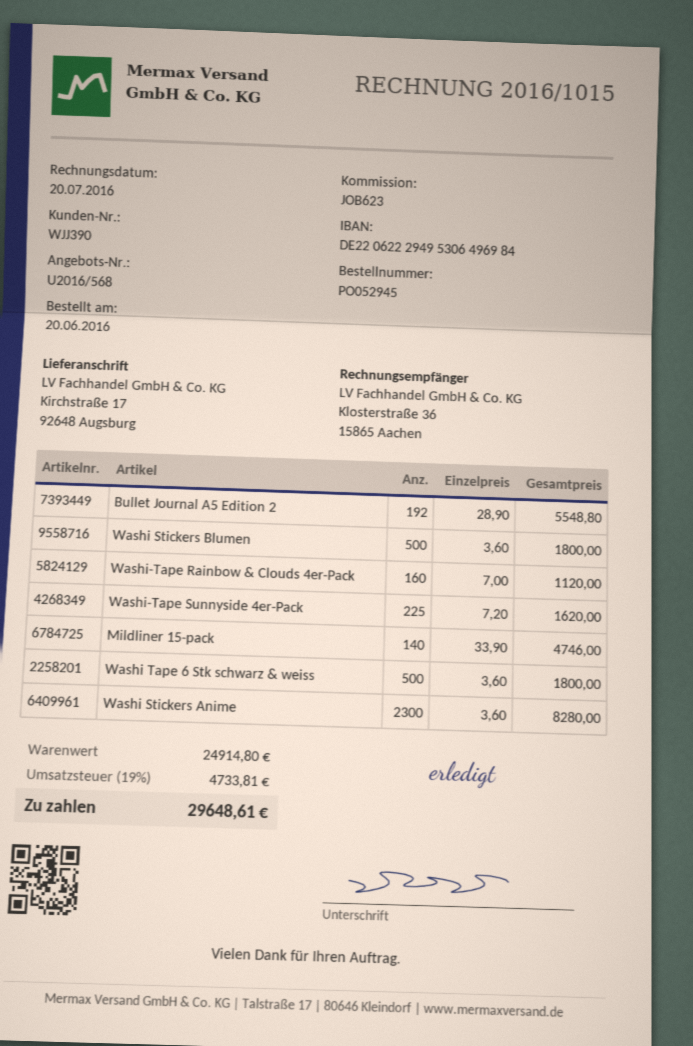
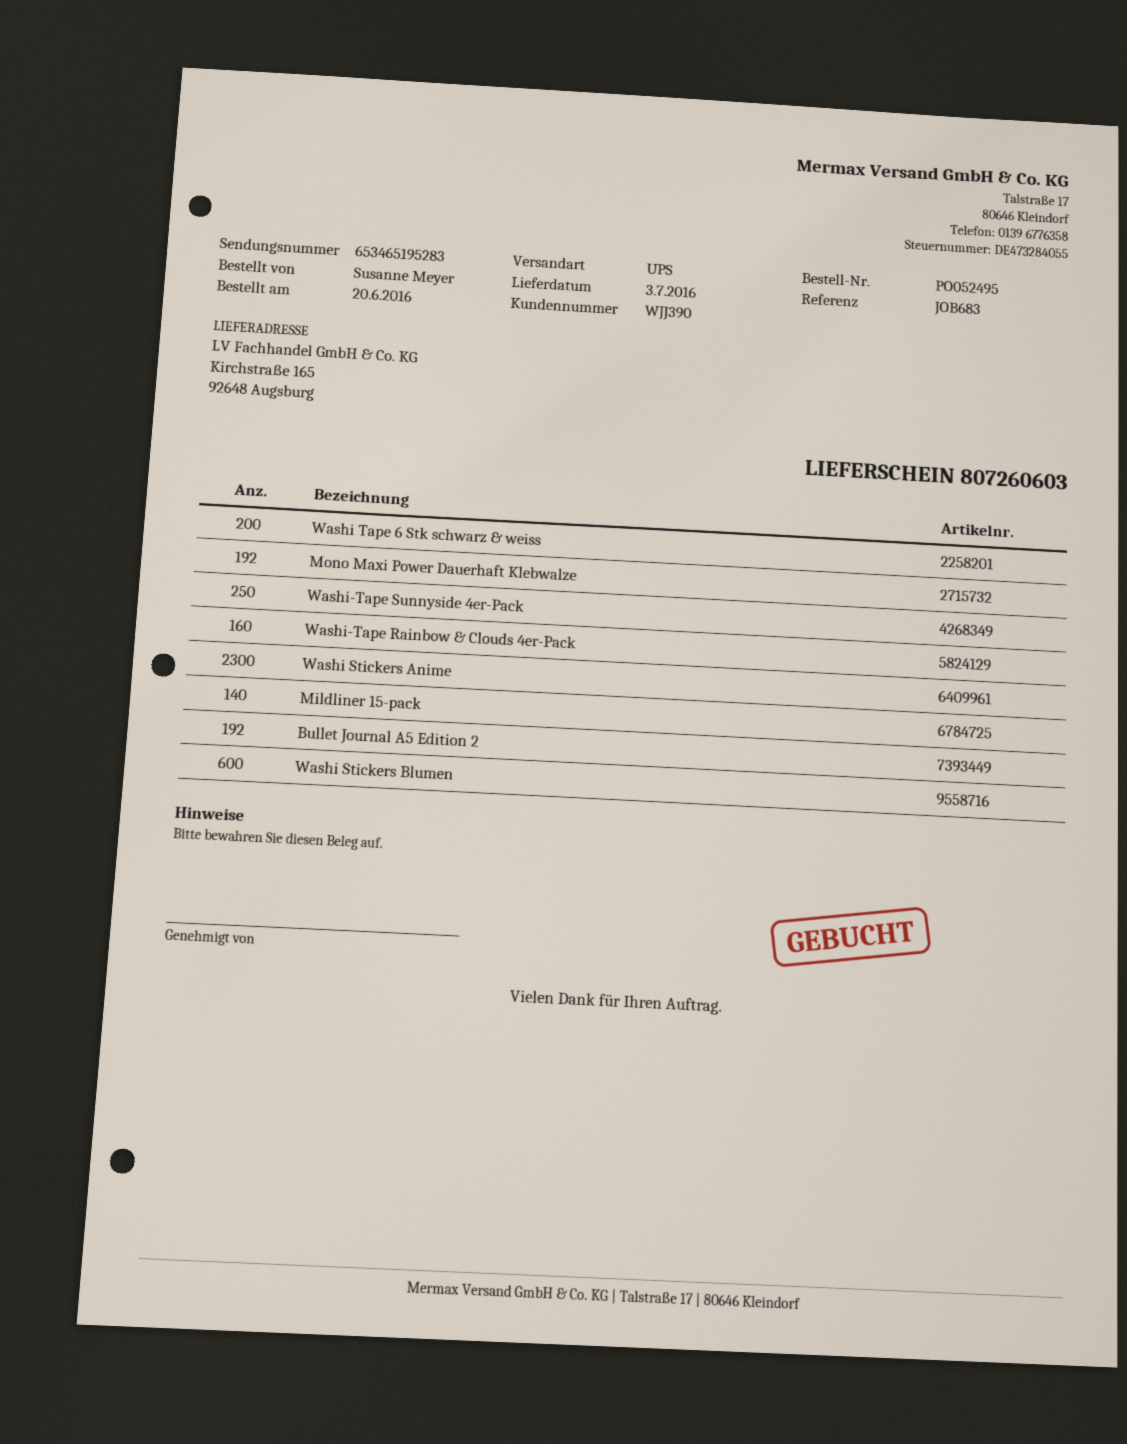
order number: PO052945 -> PO052495
reference: JOB623 -> JOB683
ship to: Kirchstraße 17, 92648 Augsburg -> Kirchstraße 165, 92648 Augsburg
Washi Stickers Blumen: 500 -> 600
Washi-Tape Sunnyside 4er-Pack: 225 -> 250
Washi Tape 6 Stk schwarz & weiss: 500 -> 200
Mono Maxi Power Dauerhaft Klebwalze: none -> 192

